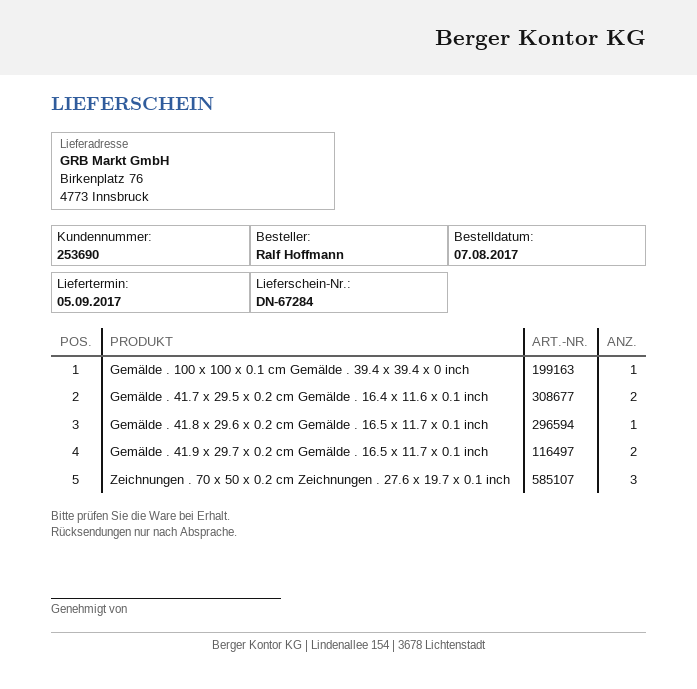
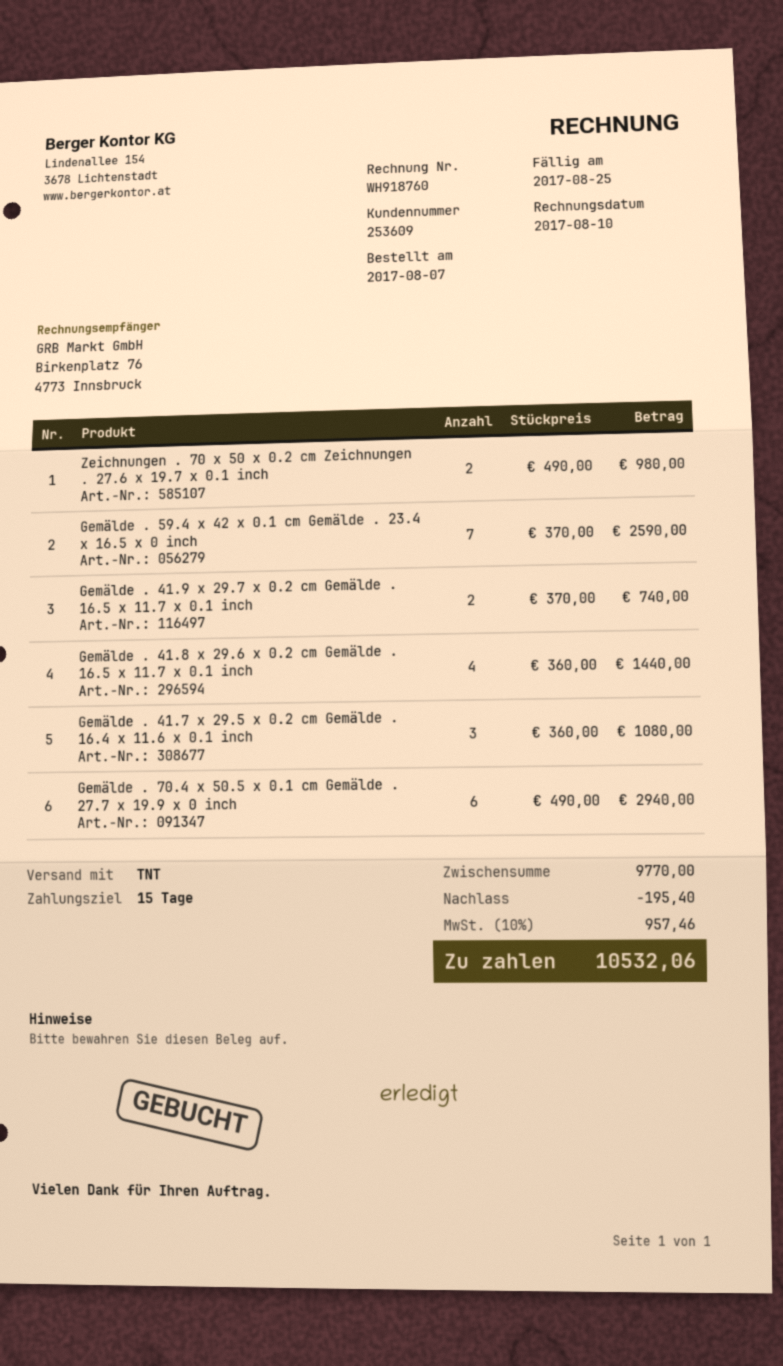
customer number: 253690 -> 253609
Gemälde . 100 x 100 x 0.1 cm Gemälde . 39.4 x 39.4 x 0 inch: 1 -> none
Gemälde . 41.7 x 29.5 x 0.2 cm Gemälde . 16.4 x 11.6 x 0.1 inch: 2 -> 3
Gemälde . 41.8 x 29.6 x 0.2 cm Gemälde . 16.5 x 11.7 x 0.1 inch: 1 -> 4
Zeichnungen . 70 x 50 x 0.2 cm Zeichnungen . 27.6 x 19.7 x 0.1 inch: 3 -> 2
Gemälde . 59.4 x 42 x 0.1 cm Gemälde . 23.4 x 16.5 x 0 inch: none -> 7
Gemälde . 70.4 x 50.5 x 0.1 cm Gemälde . 27.7 x 19.9 x 0 inch: none -> 6

